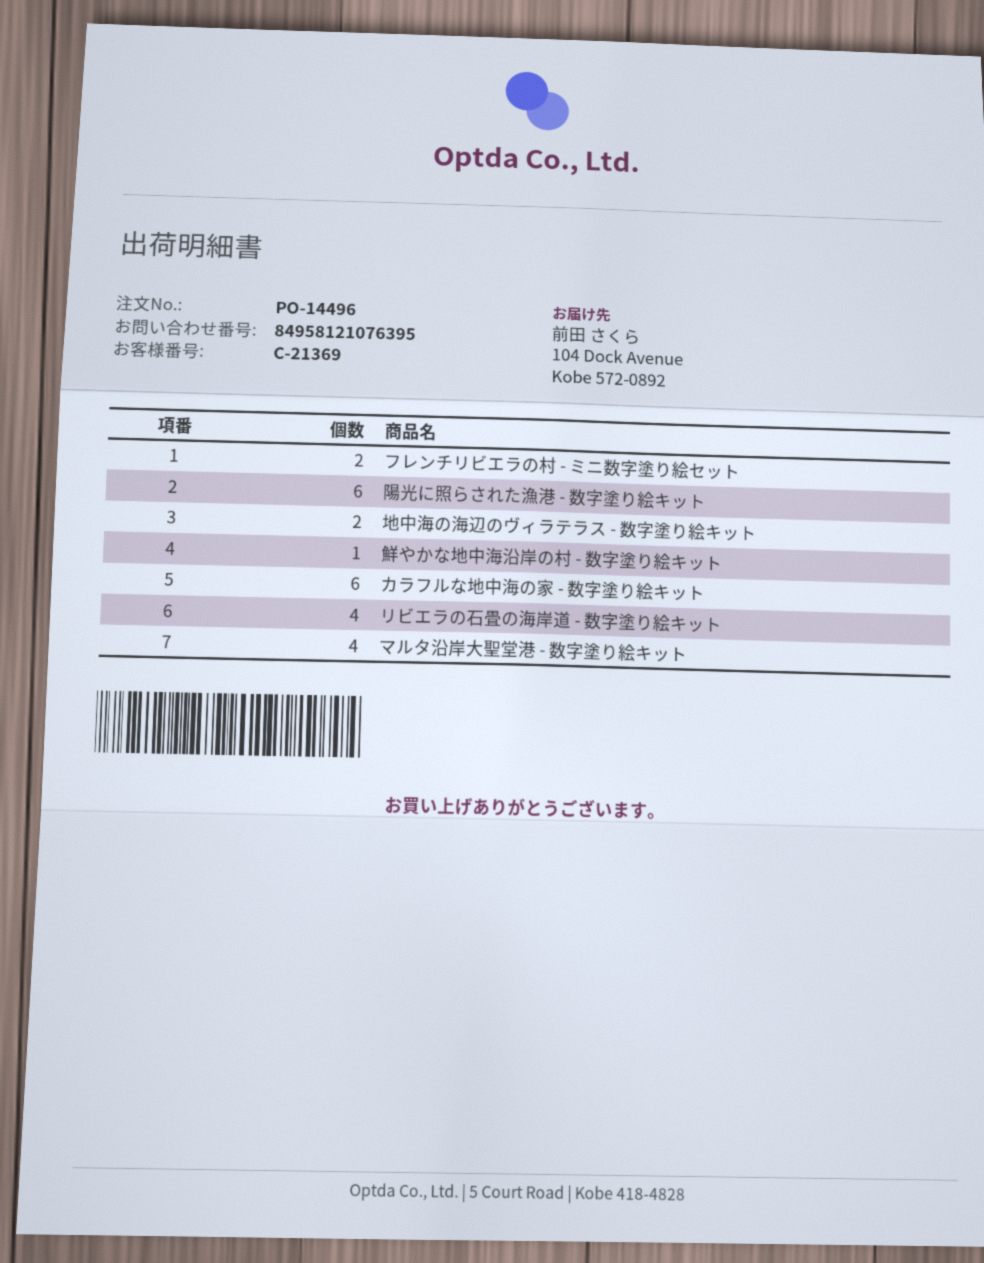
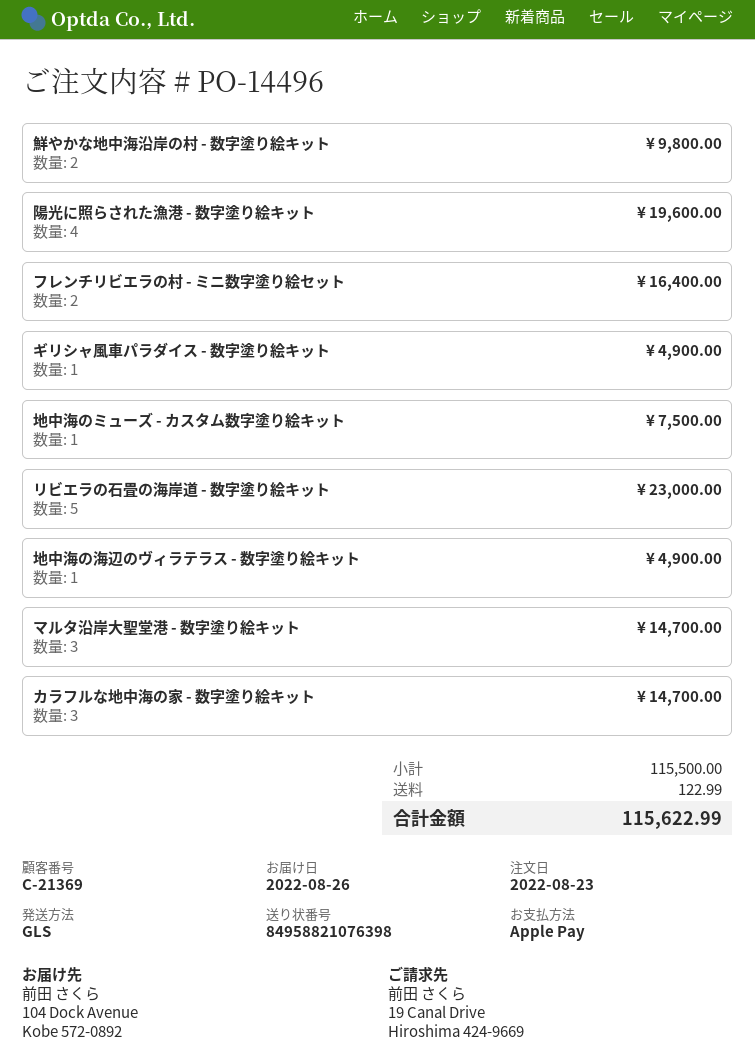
tracking number: 84958121076395 -> 84958821076398
陽光に照らされた漁港 - 数字塗り絵キット: 6 -> 4
地中海の海辺のヴィラテラス - 数字塗り絵キット: 2 -> 1
鮮やかな地中海沿岸の村 - 数字塗り絵キット: 1 -> 2
カラフルな地中海の家 - 数字塗り絵キット: 6 -> 3
リビエラの石畳の海岸道 - 数字塗り絵キット: 4 -> 5
マルタ沿岸大聖堂港 - 数字塗り絵キット: 4 -> 3
ギリシャ風車パラダイス - 数字塗り絵キット: none -> 1
地中海のミューズ - カスタム数字塗り絵キット: none -> 1

